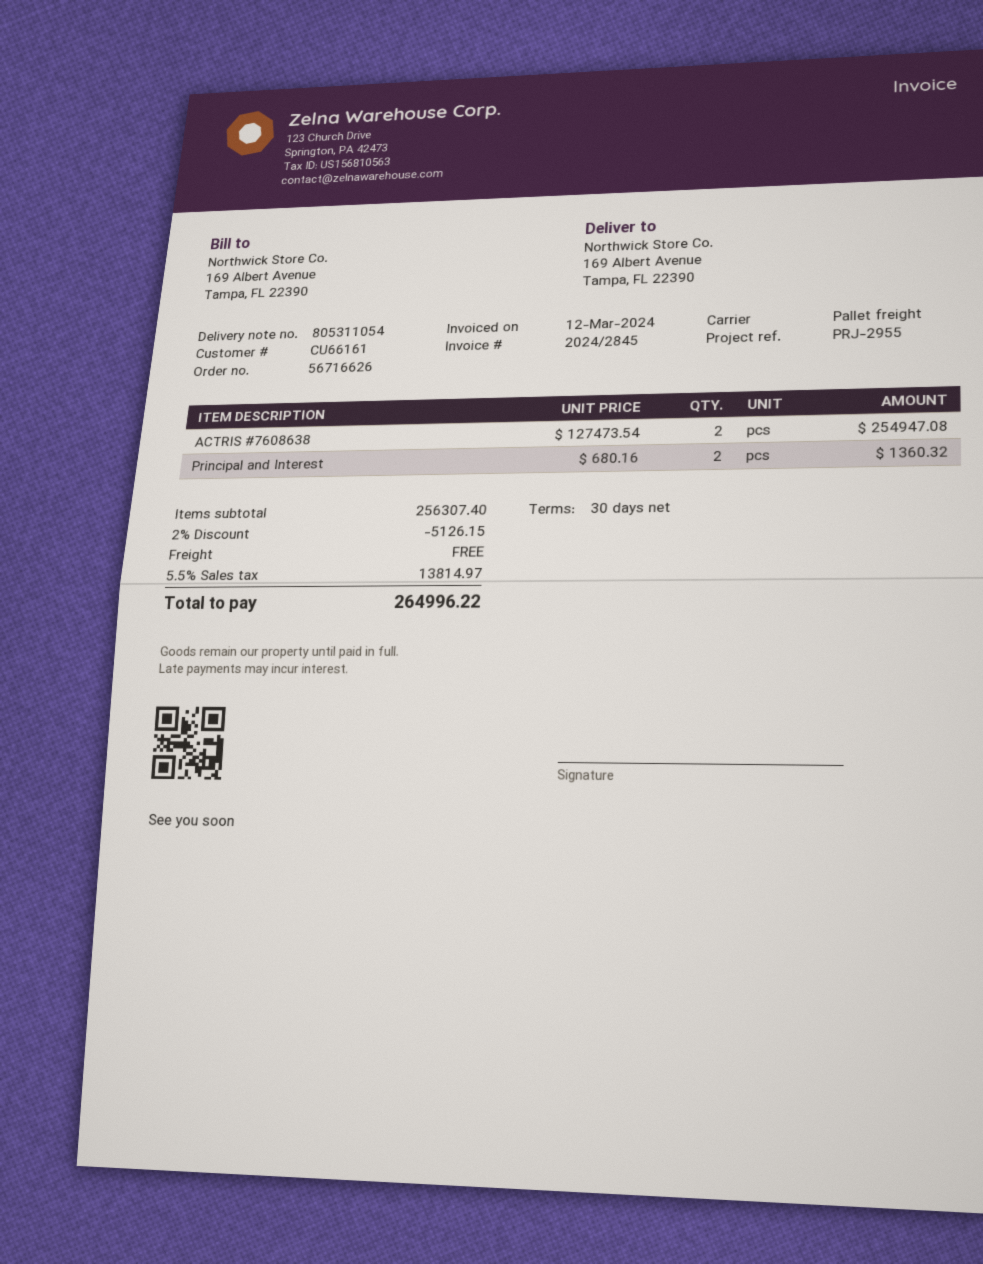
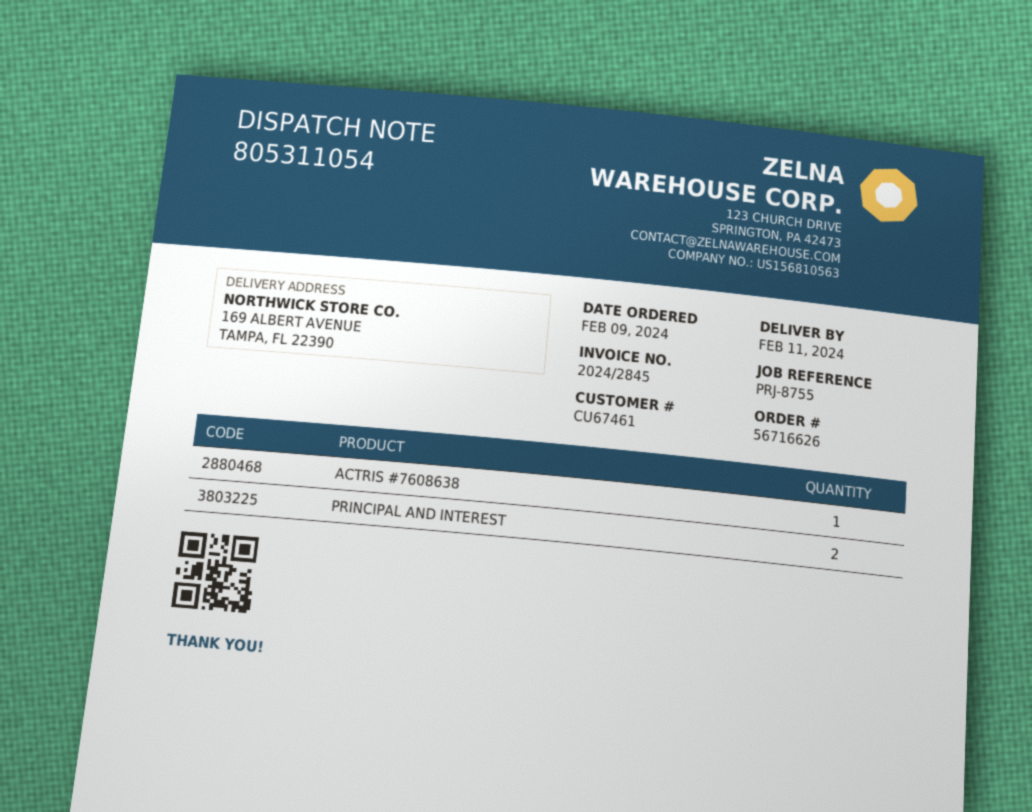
customer number: CU66161 -> CU67461
reference: PRJ-2955 -> PRJ-8755
ACTRIS #7608638: 2 -> 1

